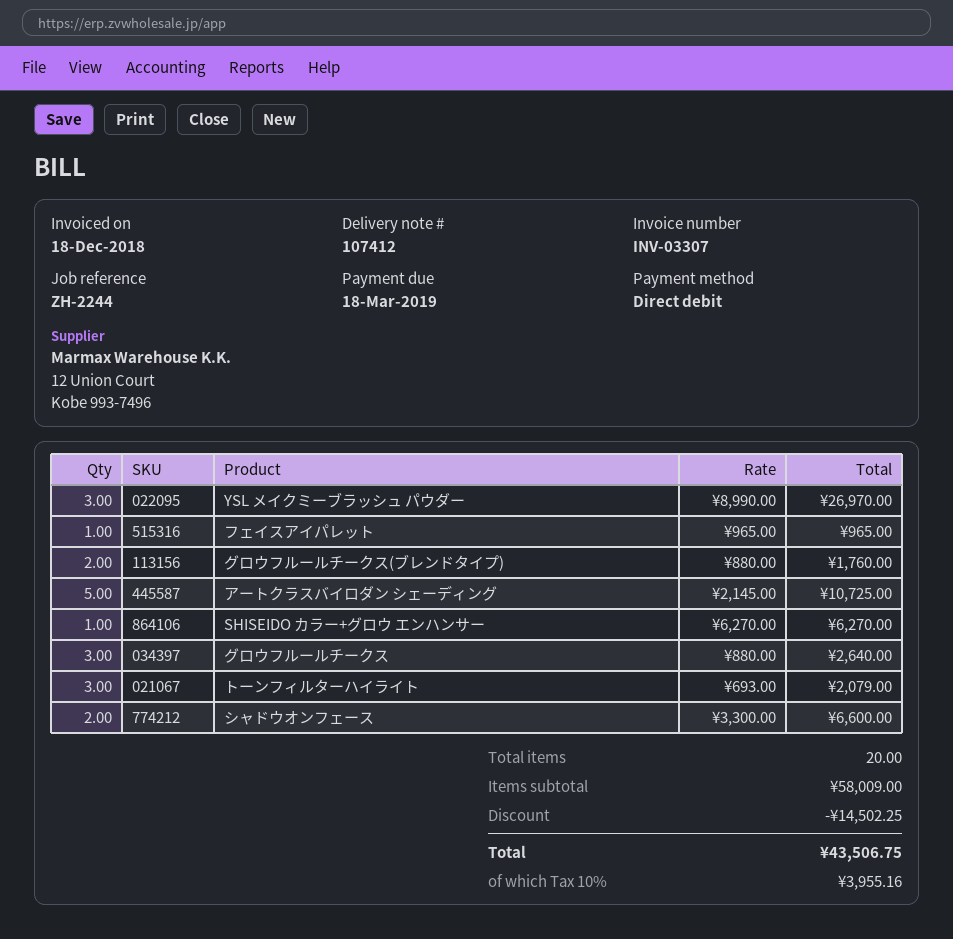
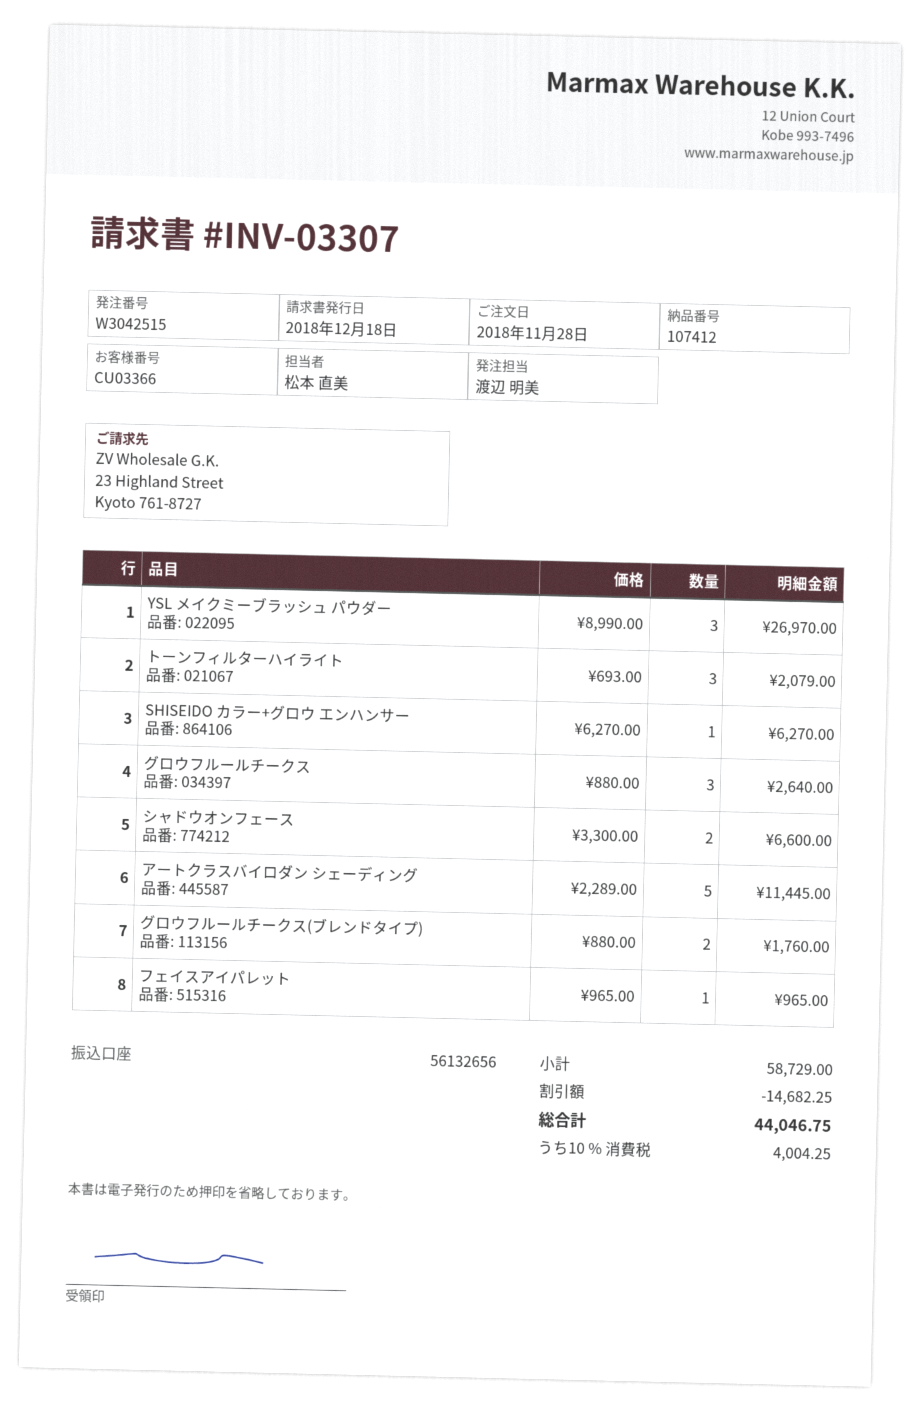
アートクラスバイロダン シェーディング: 5 x 2145.00 = 10725.00 -> 5 x 2289.00 = 11445.00
subtotal: 58009.00 -> 58729.00
discount: 14502.25 -> 14682.25
tax: 10% = 3955.16 -> 10% = 4004.25
total: 43506.75 -> 44046.75

